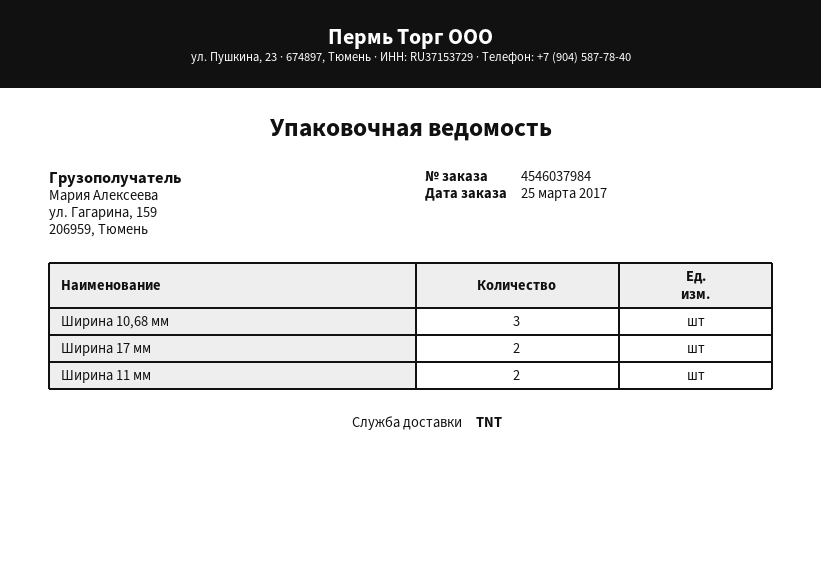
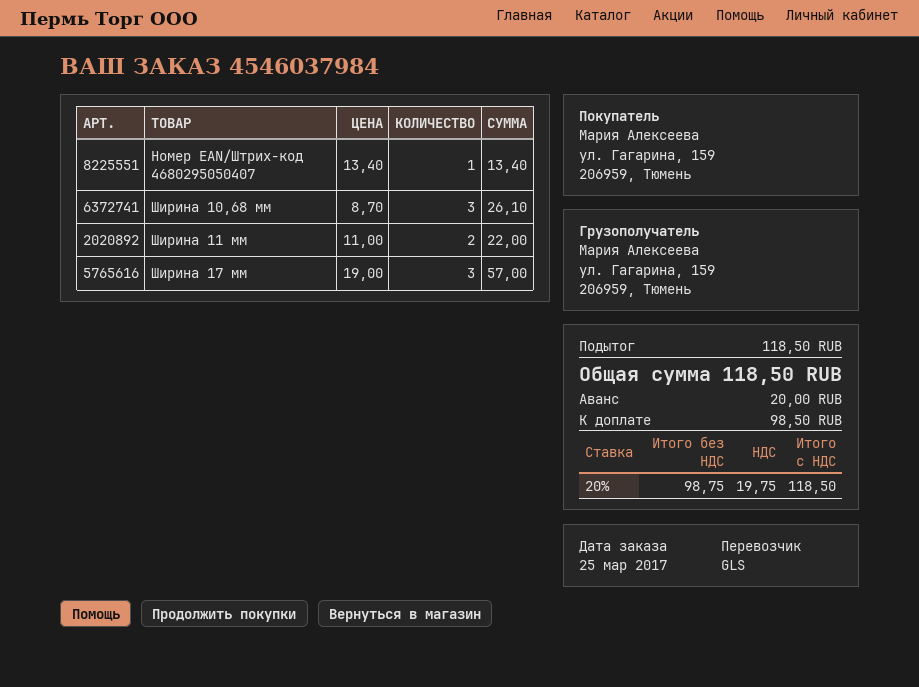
shipping method: TNT -> GLS
Ширина 17 мм: 2 -> 3
Номер EAN/Штрих-код 4680295050407: none -> 1

